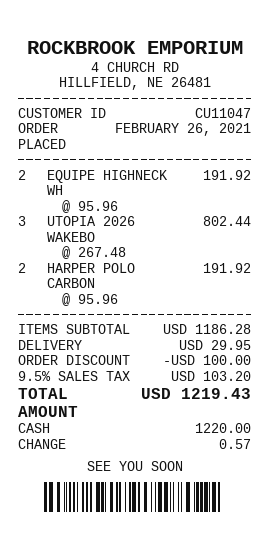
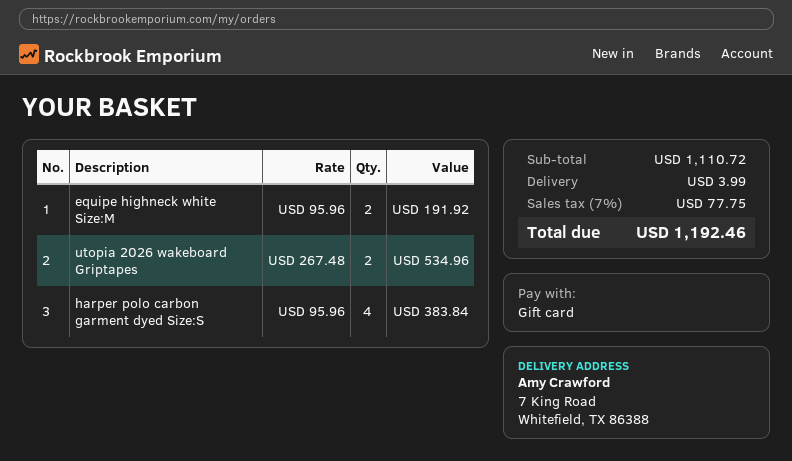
payment method: cash -> gift card
UTOPIA 2026 WAKEBO: 3 x 267.48 = 802.44 -> 2 x 267.48 = 534.96
HARPER POLO CARBON: 2 x 95.96 = 191.92 -> 4 x 95.96 = 383.84
subtotal: 1186.28 -> 1110.72
discount: 100.00 -> none
shipping: 29.95 -> 3.99
tax: 9.5% = 103.20 -> 7% = 77.75
total: 1219.43 -> 1192.46

